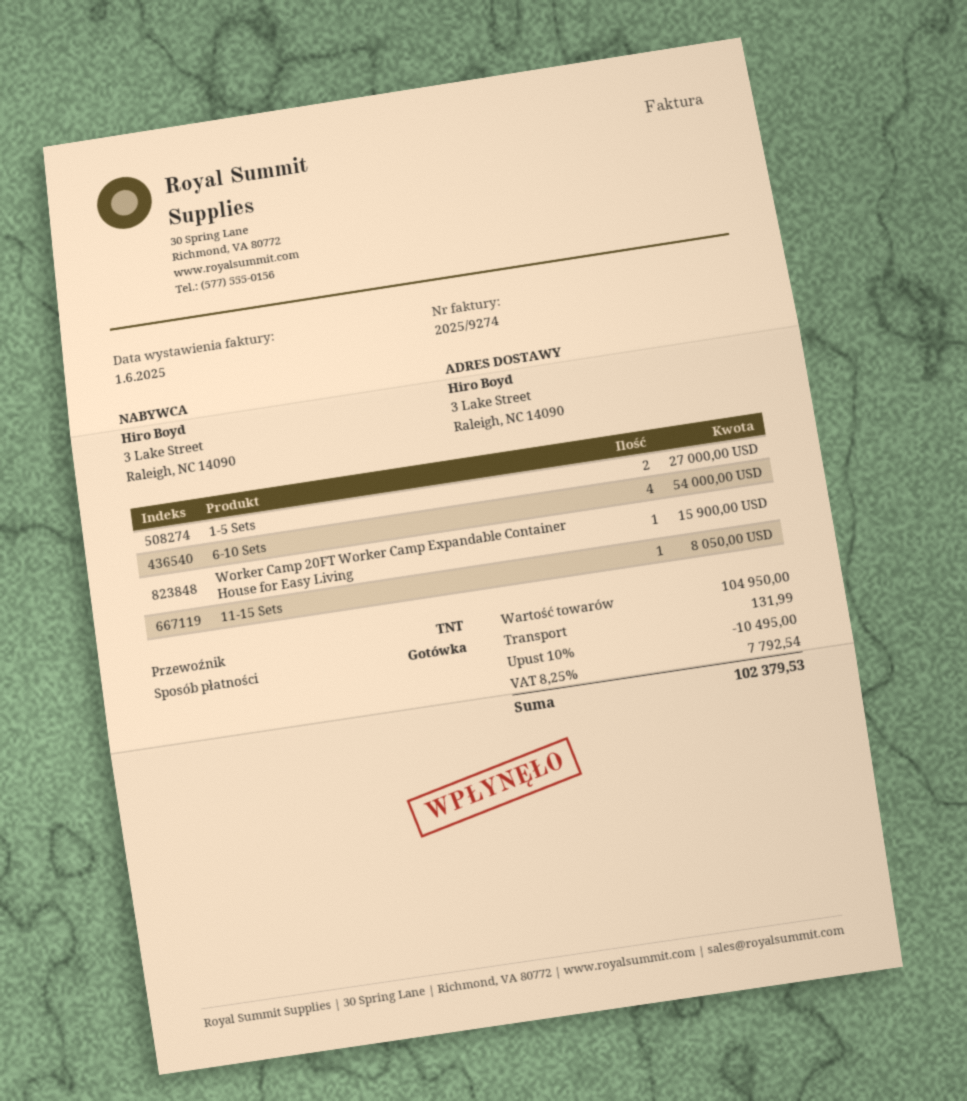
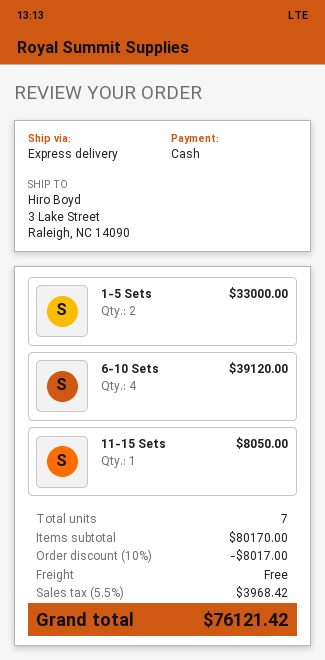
shipping method: TNT -> express
1-5 Sets: 2 for 27000.00 -> 2 for 33000.00
6-10 Sets: 4 for 54000.00 -> 4 for 39120.00
Worker Camp 20FT Worker Camp Expandable Container House for Easy Living: 1 for 15900.00 -> none
subtotal: 104950.00 -> 80170.00
discount: 10% = 10495.00 -> 10% = 8017.00
shipping: 131.99 -> 0.00
tax: 8.25% = 7792.54 -> 5.5% = 3968.42
total: 102379.53 -> 76121.42

